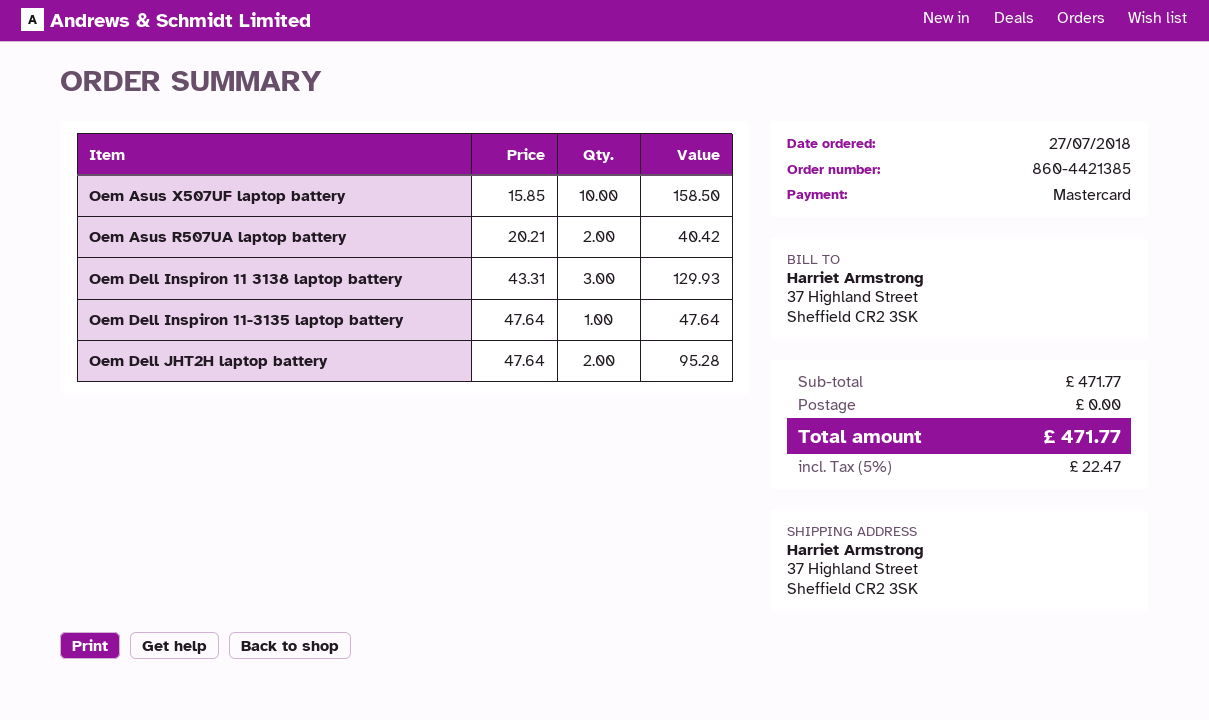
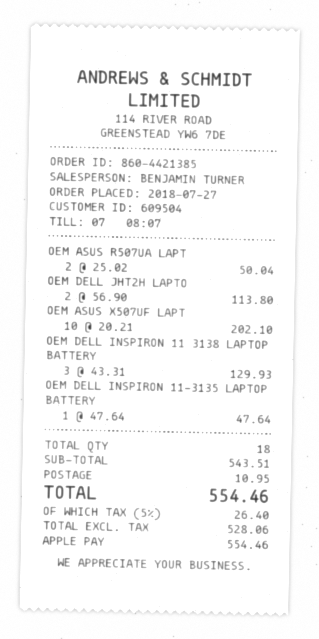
payment method: Mastercard -> Apple Pay
Oem Asus X507UF laptop battery: 10 x 15.85 = 158.50 -> 10 x 20.21 = 202.10
Oem Asus R507UA laptop battery: 2 x 20.21 = 40.42 -> 2 x 25.02 = 50.04
Oem Dell JHT2H laptop battery: 2 x 47.64 = 95.28 -> 2 x 56.90 = 113.80
subtotal: 471.77 -> 543.51
shipping: 0.00 -> 10.95
tax: 5% = 22.47 -> 5% = 26.40
total: 471.77 -> 554.46

